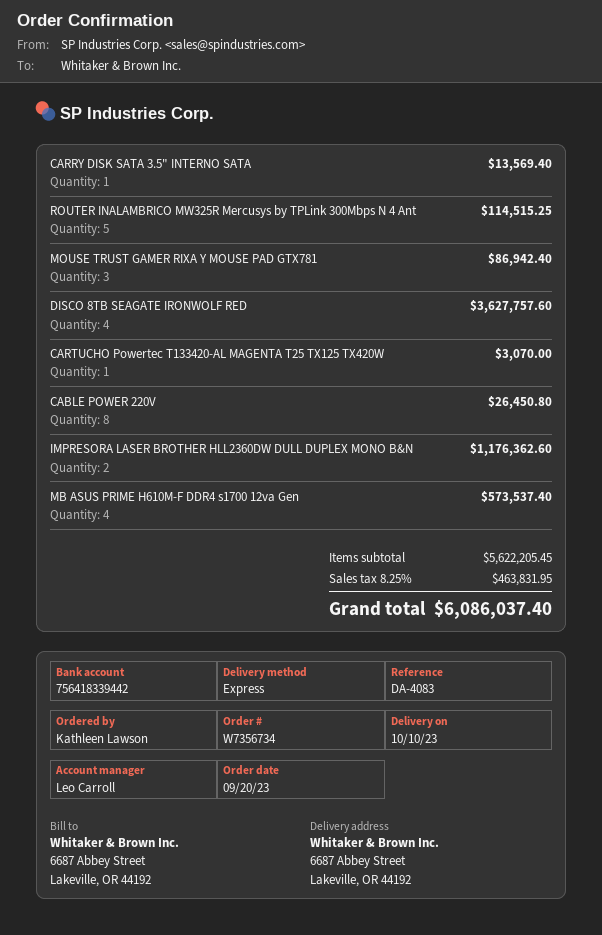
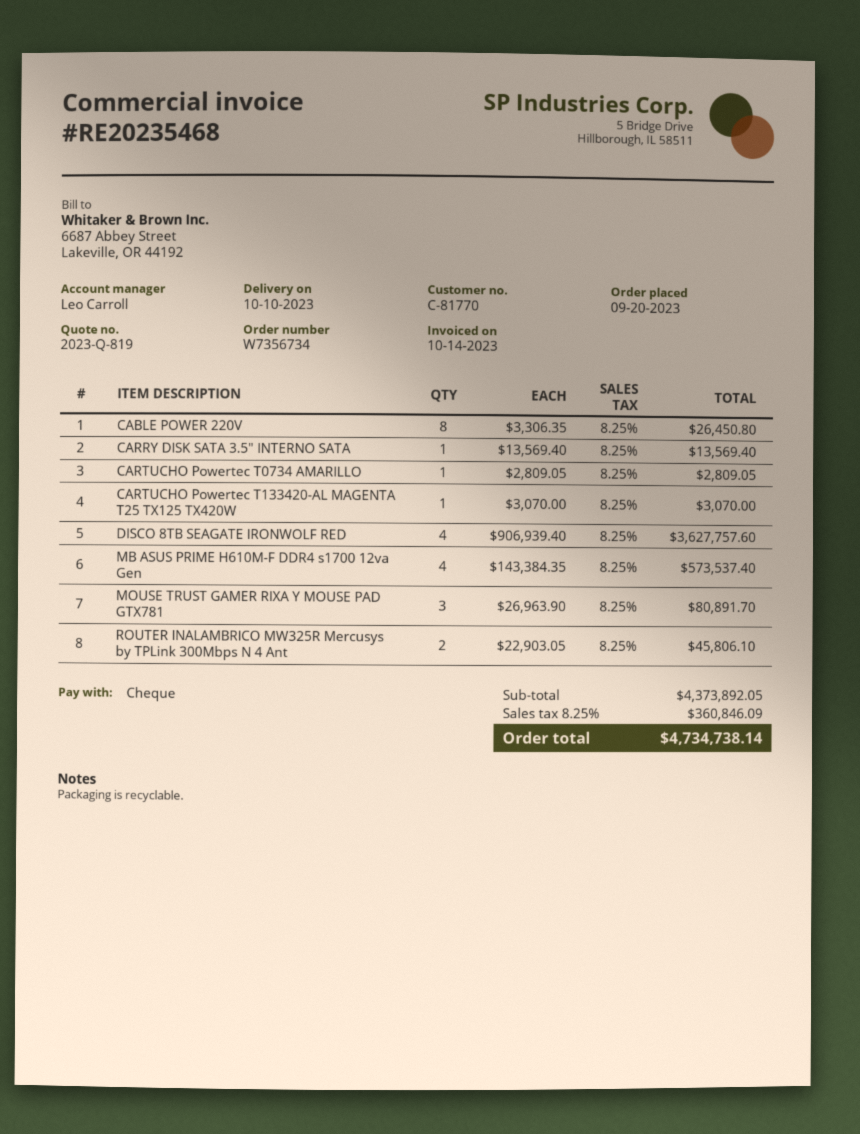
ROUTER INALAMBRICO MW325R Mercusys by TPLink 300Mbps N 4 Ant: 5 for 114515.25 -> 2 for 45806.10
MOUSE TRUST GAMER RIXA Y MOUSE PAD GTX781: 3 for 86942.40 -> 3 for 80891.70
IMPRESORA LASER BROTHER HLL2360DW DULL DUPLEX MONO B&N: 2 for 1176362.60 -> none
CARTUCHO Powertec T0734 AMARILLO: none -> 1 for 2809.05
subtotal: 5622205.45 -> 4373892.05
tax: 8.25% = 463831.95 -> 8.25% = 360846.09
total: 6086037.40 -> 4734738.14

